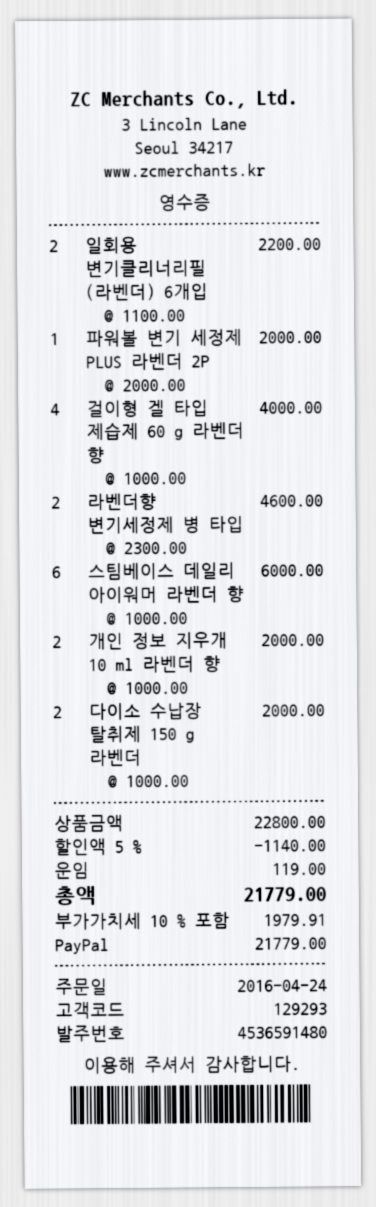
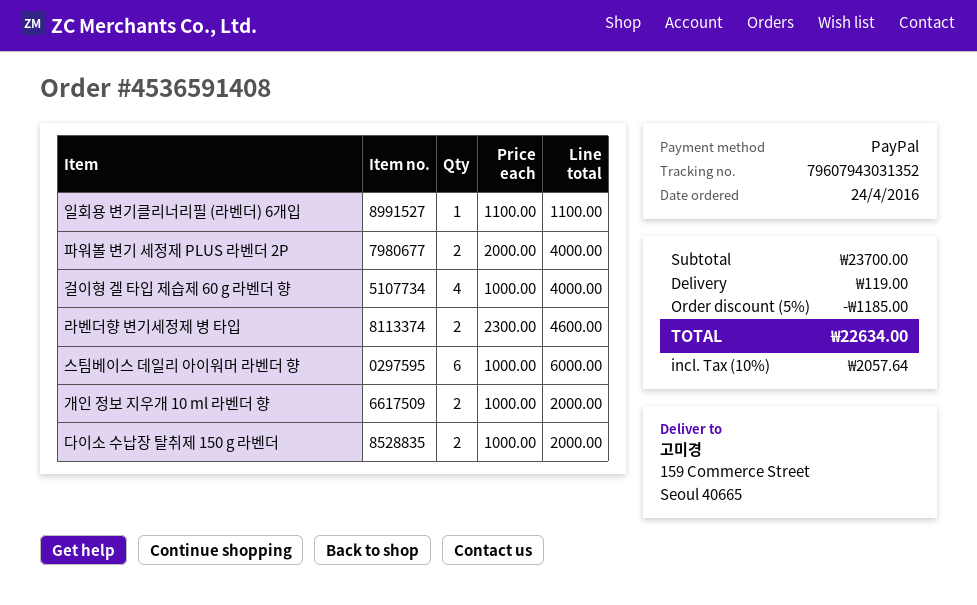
order number: 4536591480 -> 4536591408
일회용 변기클리너리필 (라벤더) 6개입: 2 x 1100.00 = 2200.00 -> 1 x 1100.00 = 1100.00
파워볼 변기 세정제 PLUS 라벤더 2P: 1 x 2000.00 = 2000.00 -> 2 x 2000.00 = 4000.00
subtotal: 22800.00 -> 23700.00
discount: 5% = 1140.00 -> 5% = 1185.00
tax: 10% = 1979.91 -> 10% = 2057.64
total: 21779.00 -> 22634.00

